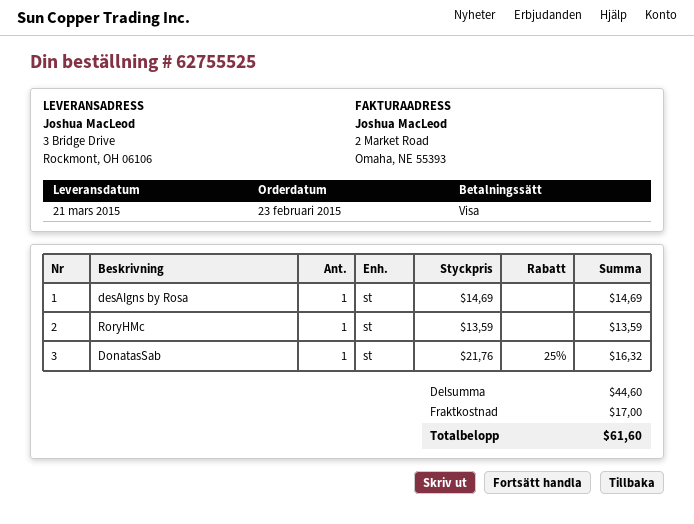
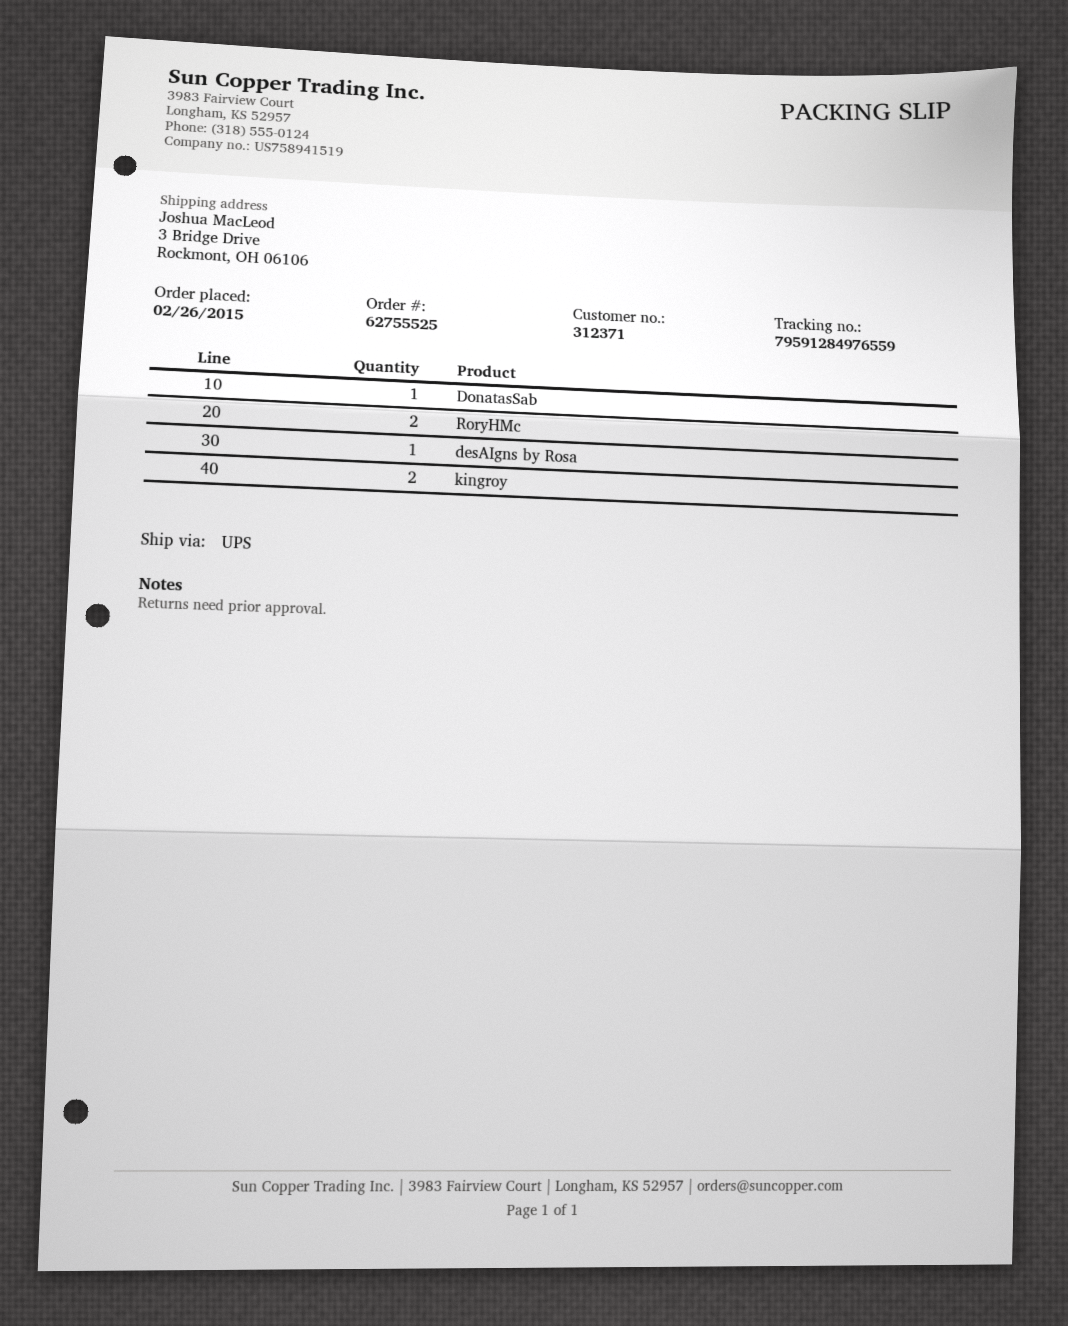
order date: 2015-02-23 -> 2015-02-26
RoryHMc: 1 -> 2
kingroy: none -> 2

